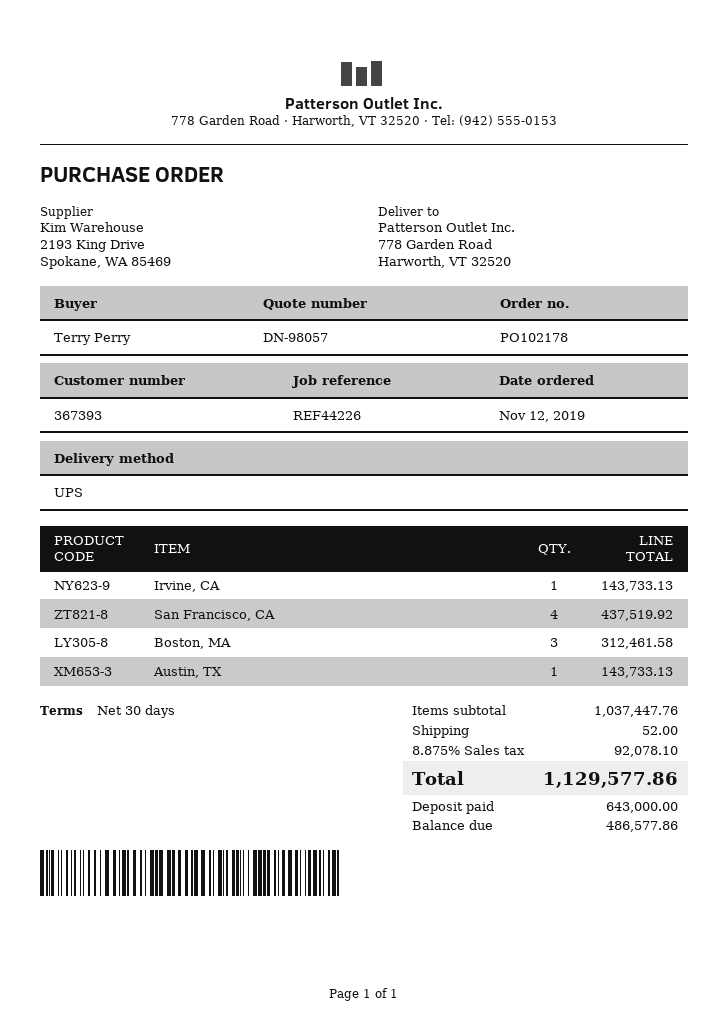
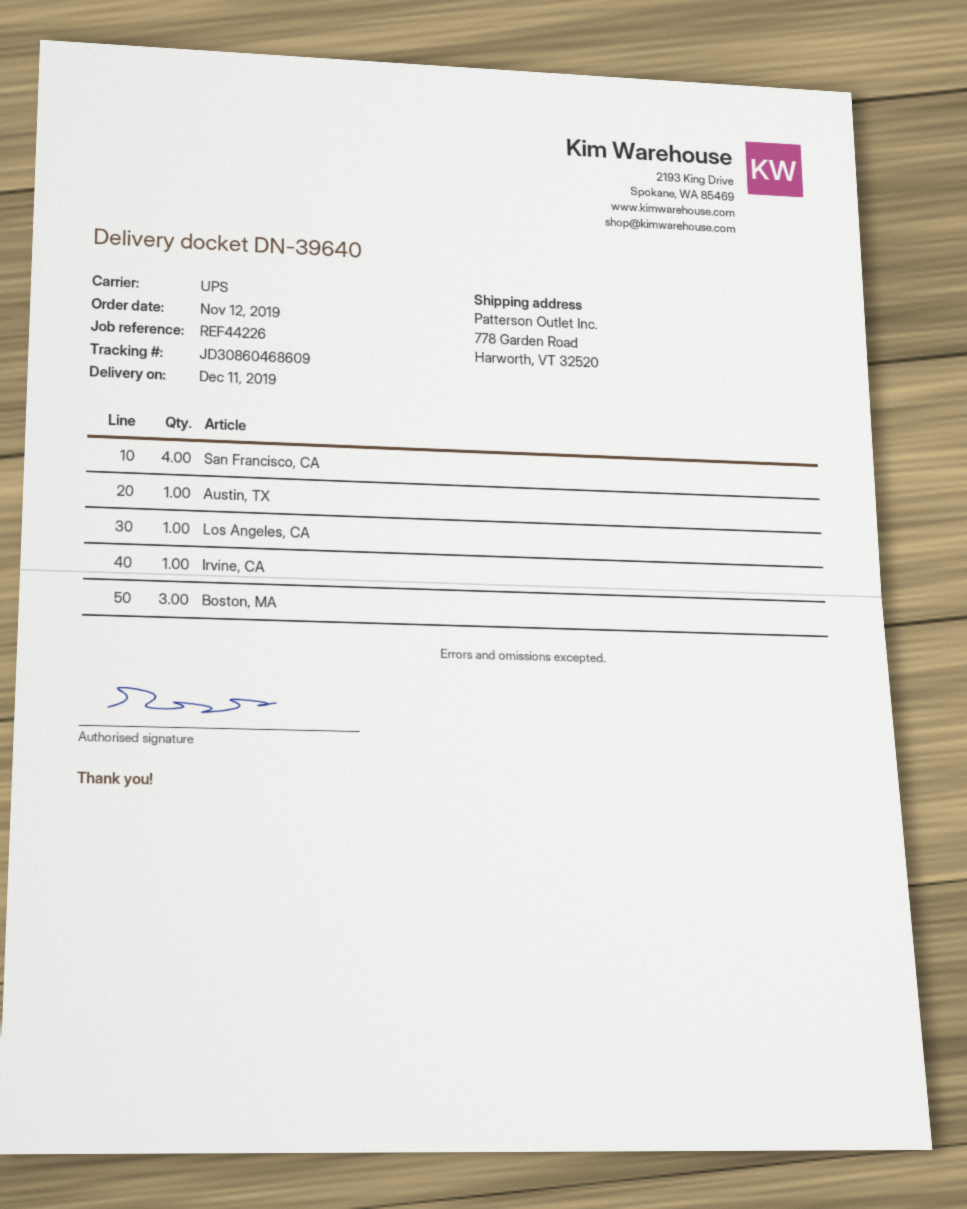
Los Angeles, CA: none -> 1

